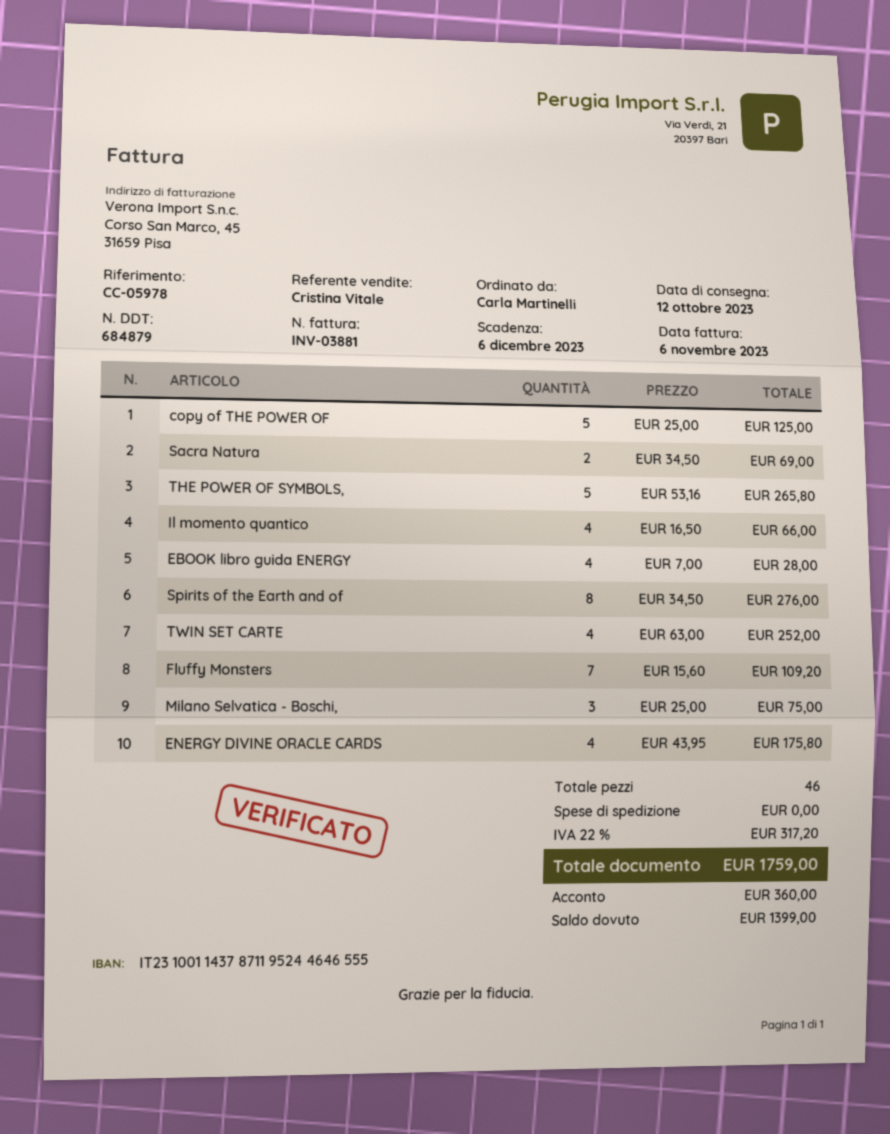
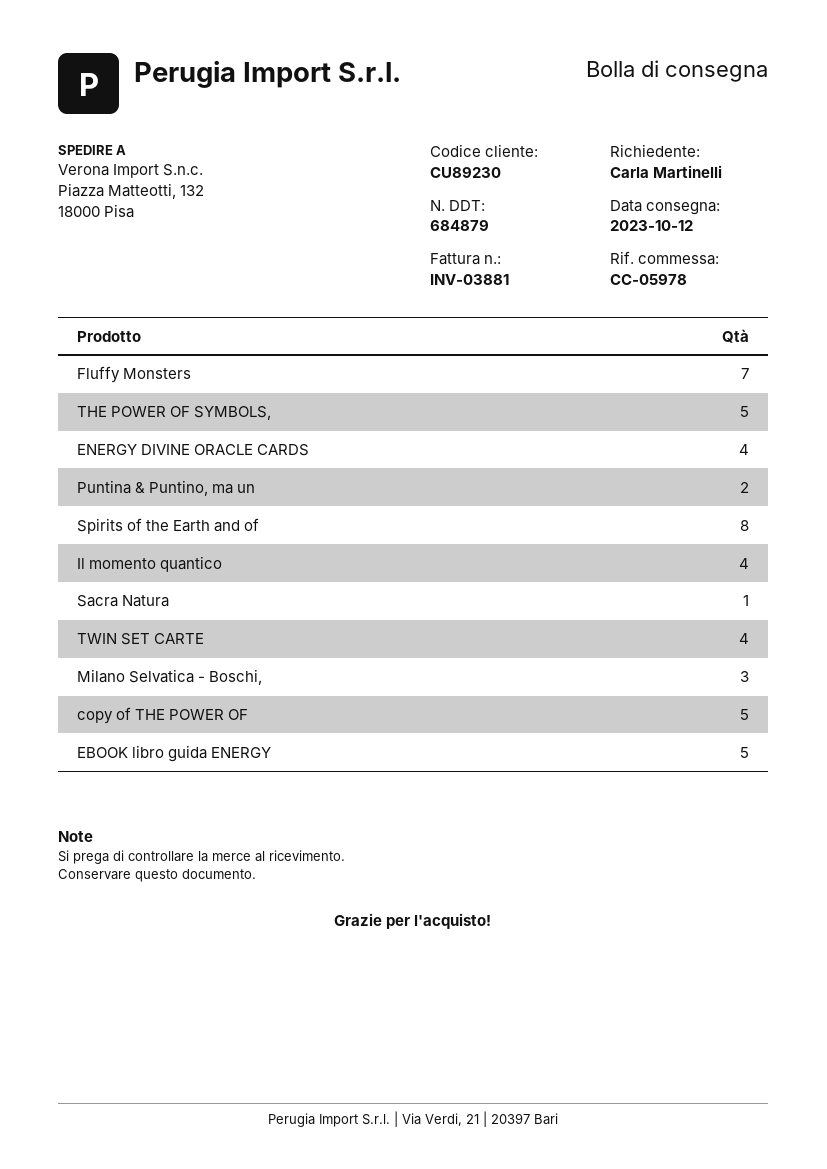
Sacra Natura: 2 -> 1
EBOOK libro guida ENERGY: 4 -> 5
Puntina & Puntino, ma un: none -> 2

